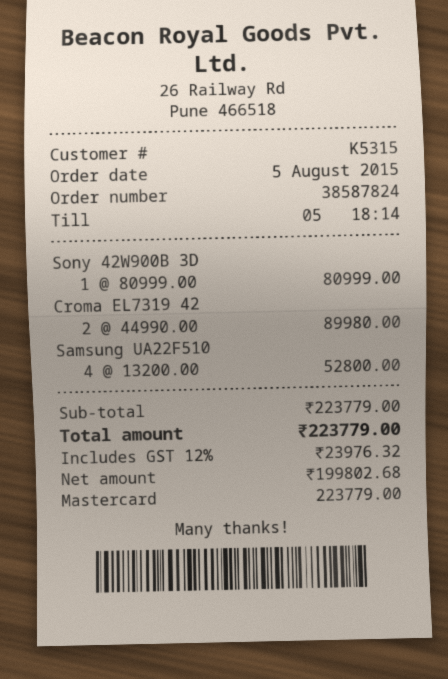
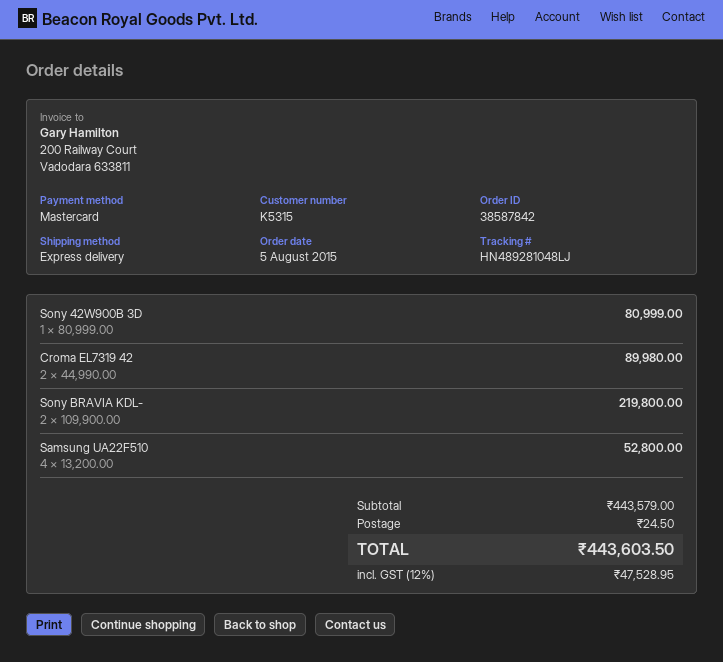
order number: 38587824 -> 38587842
Sony BRAVIA KDL-: none -> 2 x 109900.00 = 219800.00
subtotal: 223779.00 -> 443579.00
shipping: none -> 24.50
tax: 12% = 23976.32 -> 12% = 47528.95
total: 223779.00 -> 443603.50

